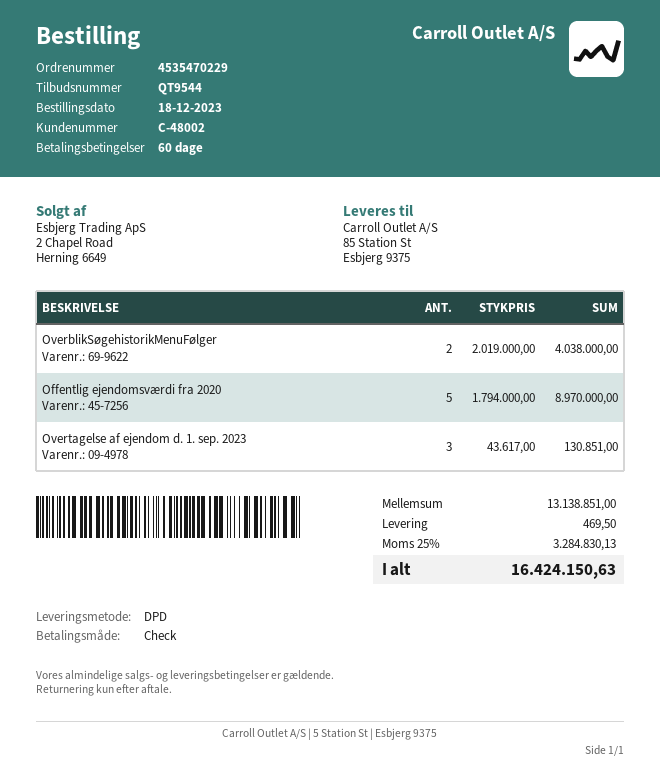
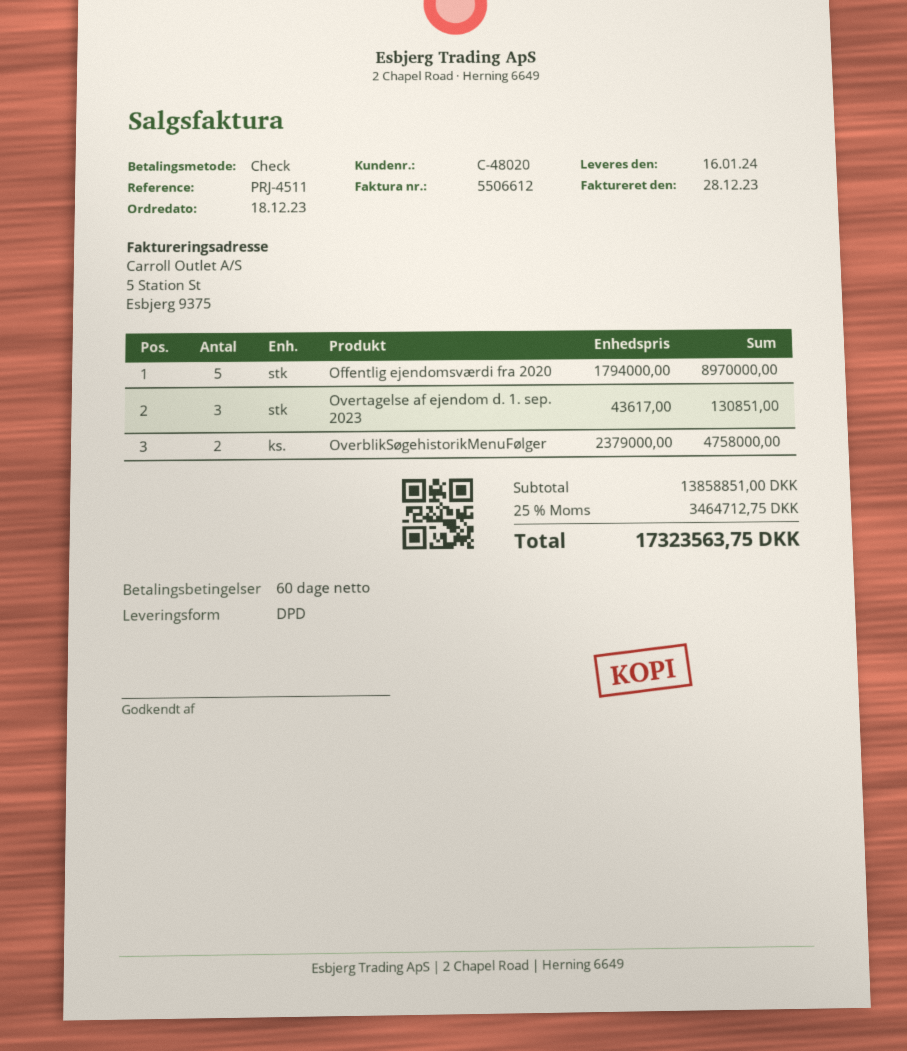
customer number: C-48002 -> C-48020
OverblikSøgehistorikMenuFølger: 2 x 2019000.00 = 4038000.00 -> 2 x 2379000.00 = 4758000.00
subtotal: 13138851.00 -> 13858851.00
shipping: 469.50 -> none
tax: 25% = 3284830.13 -> 25% = 3464712.75
total: 16424150.63 -> 17323563.75

